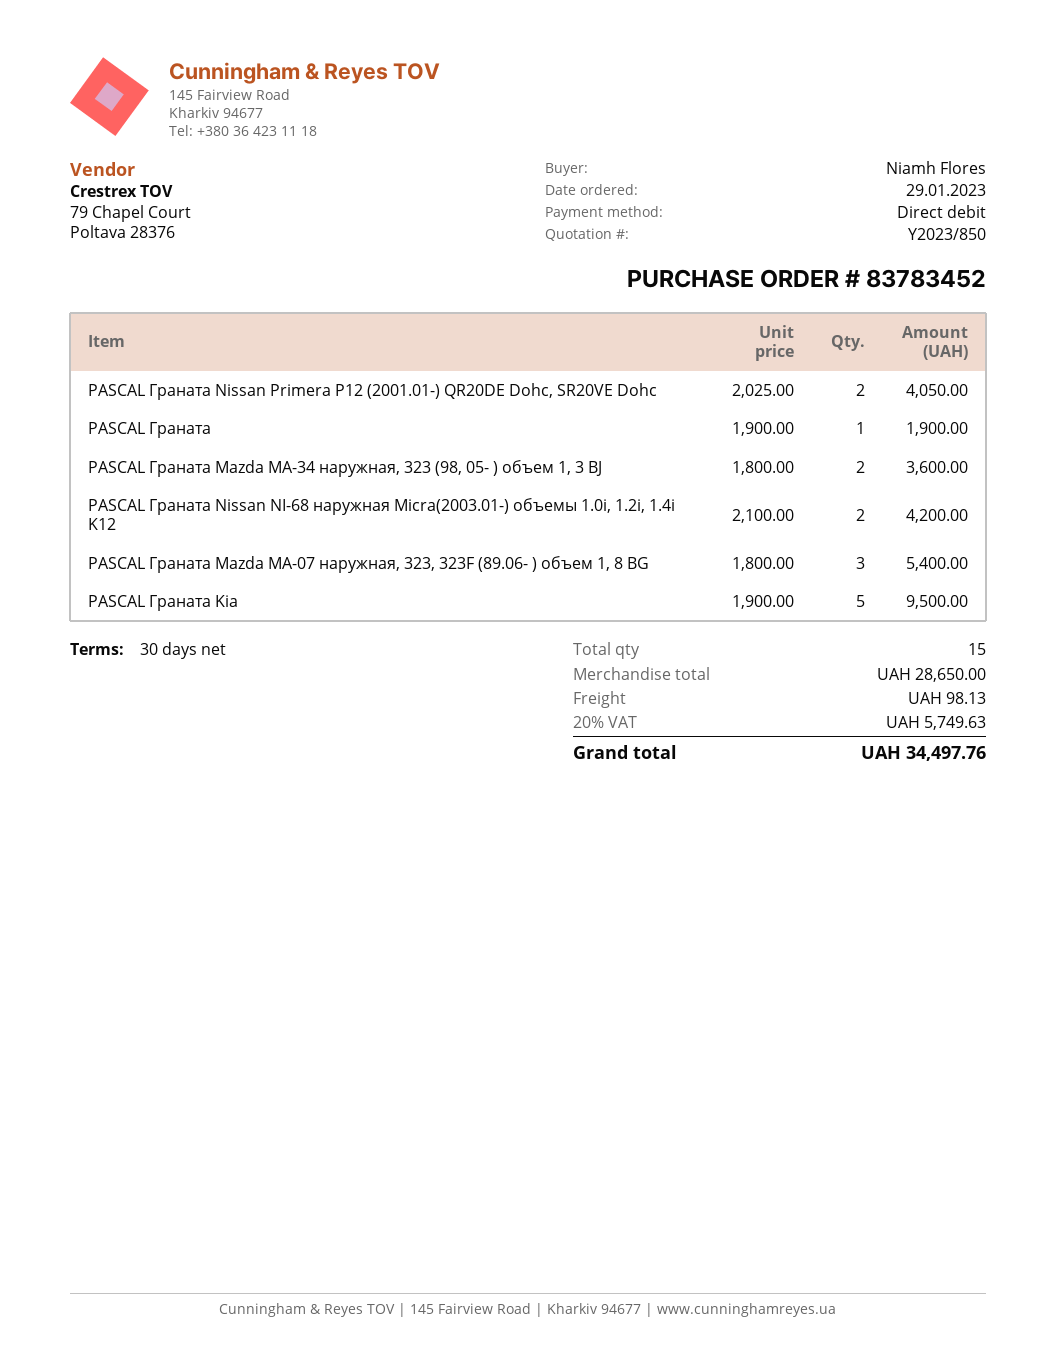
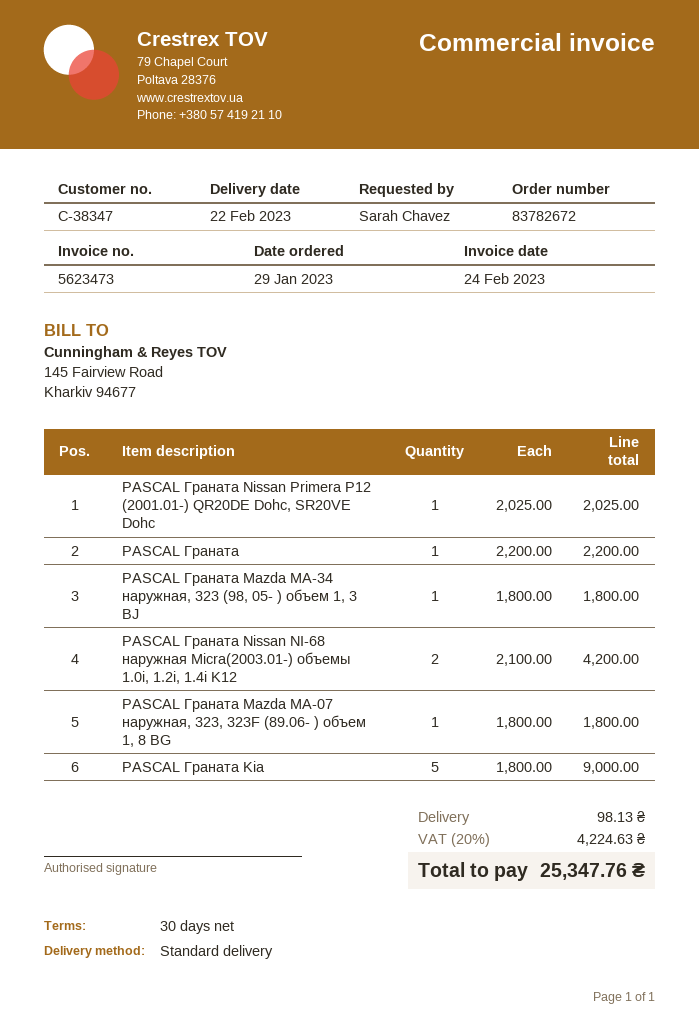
order number: 83783452 -> 83782672
ordered by: Niamh Flores -> Sarah Chavez
PASCAL Граната Nissan Primera P12 (2001.01-) QR20DE Dohc, SR20VE Dohc: 2 x 2025.00 = 4050.00 -> 1 x 2025.00 = 2025.00
PASCAL Граната: 1 x 1900.00 = 1900.00 -> 1 x 2200.00 = 2200.00
PASCAL Граната Mazda MA-34 наружная, 323 (98, 05- ) объем 1, 3 BJ: 2 x 1800.00 = 3600.00 -> 1 x 1800.00 = 1800.00
PASCAL Граната Mazda MA-07 наружная, 323, 323F (89.06- ) объем 1, 8 BG: 3 x 1800.00 = 5400.00 -> 1 x 1800.00 = 1800.00
PASCAL Граната Kia: 5 x 1900.00 = 9500.00 -> 5 x 1800.00 = 9000.00
tax: 20% = 5749.63 -> 20% = 4224.63
total: 34497.76 -> 25347.76

